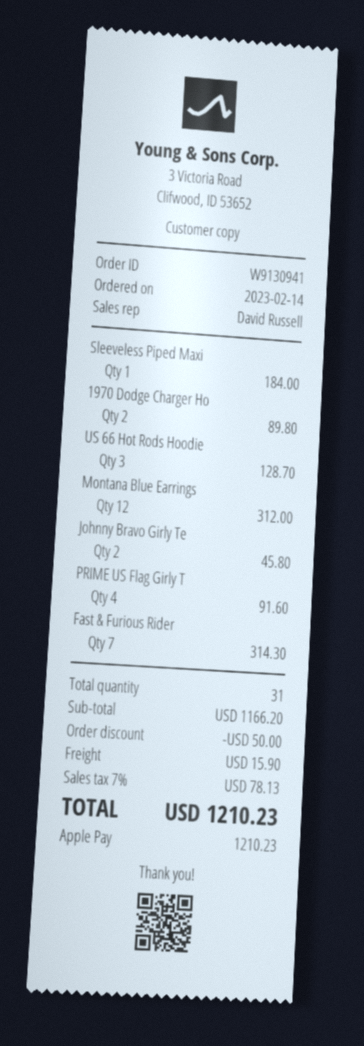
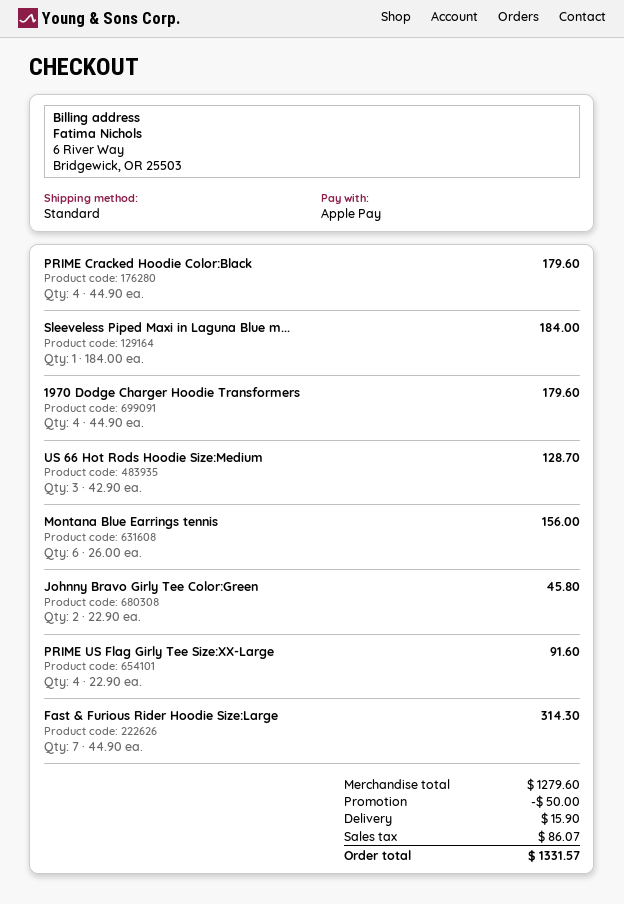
1970 Dodge Charger Ho: 2 for 89.80 -> 4 for 179.60
Montana Blue Earrings: 12 for 312.00 -> 6 for 156.00
PRIME Cracked Hoodie Color:Black: none -> 4 for 179.60
subtotal: 1166.20 -> 1279.60
tax: 78.13 -> 86.07
total: 1210.23 -> 1331.57

